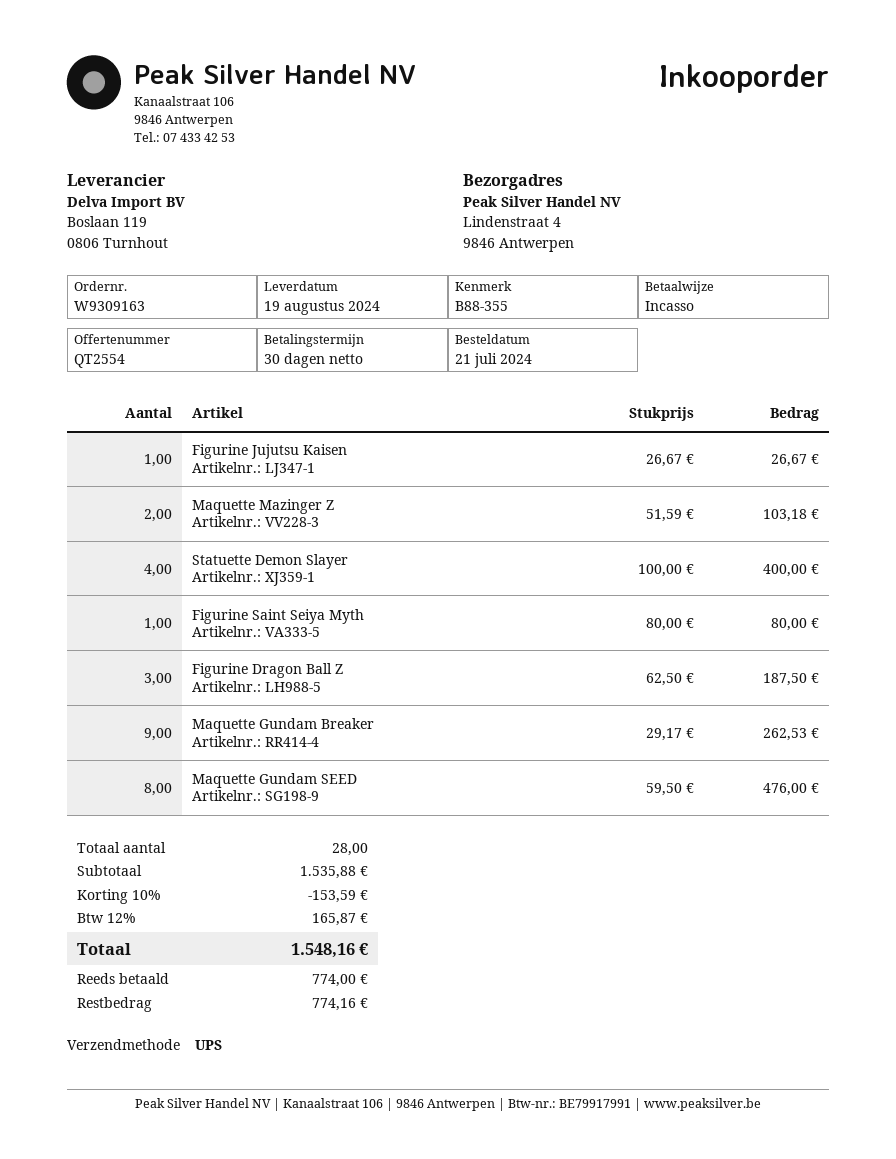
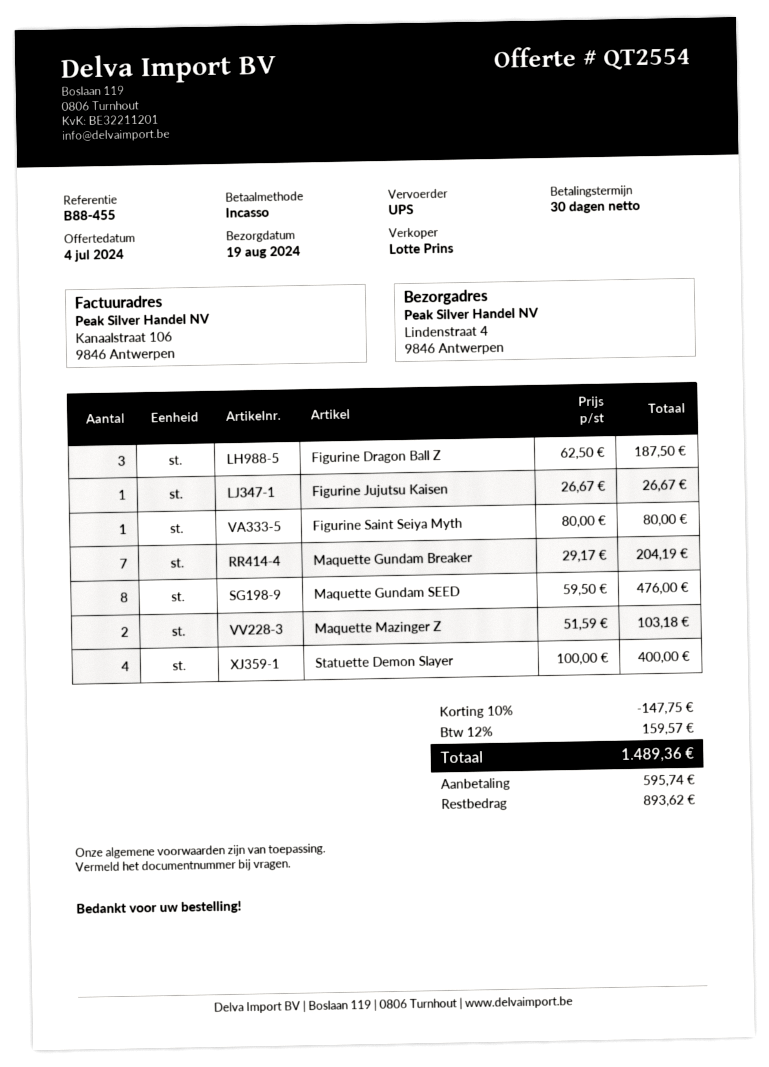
reference: B88-355 -> B88-455
Maquette Gundam Breaker: 9 x 29.17 = 262.53 -> 7 x 29.17 = 204.19
discount: 10% = 153.59 -> 10% = 147.75
tax: 12% = 165.87 -> 12% = 159.57
total: 1548.16 -> 1489.36
deposit: 774.00 -> 595.74
balance: 774.16 -> 893.62

